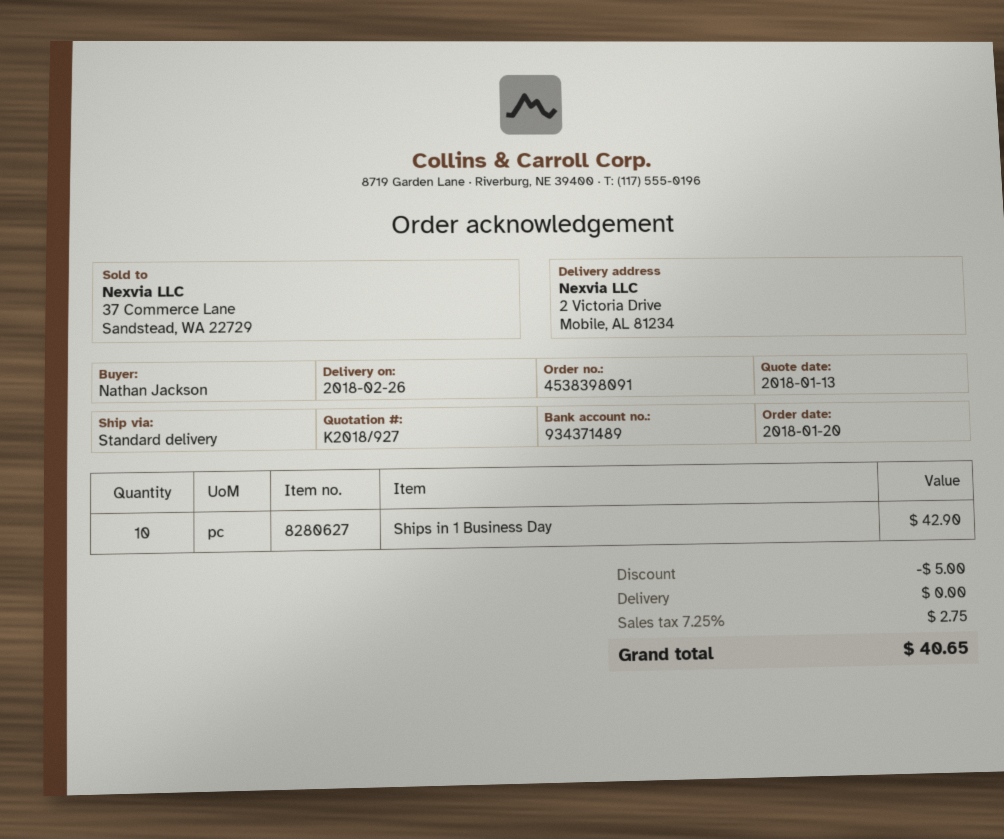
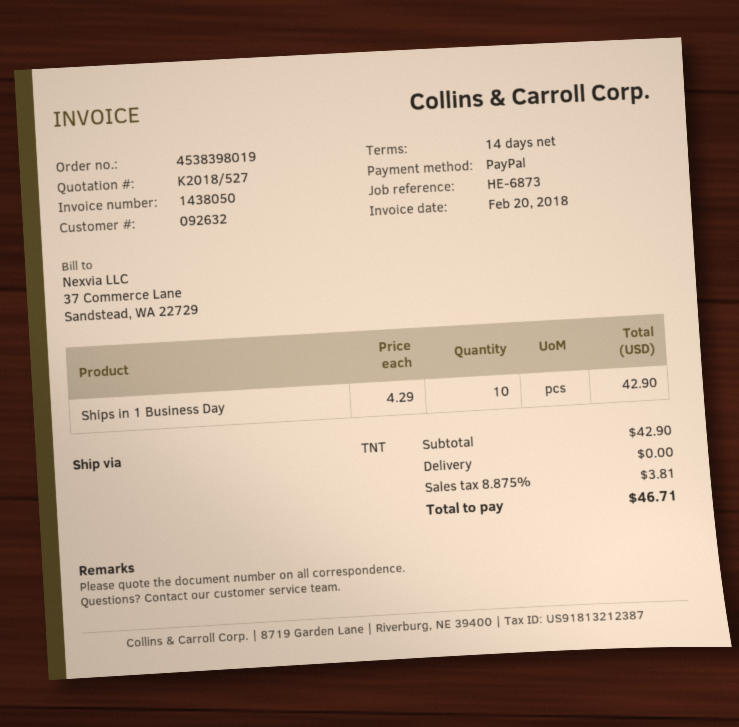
quote number: K2018/927 -> K2018/527
order number: 4538398091 -> 4538398019
shipping method: standard -> TNT
discount: 5.00 -> none
tax: 7.25% = 2.75 -> 8.875% = 3.81
total: 40.65 -> 46.71

